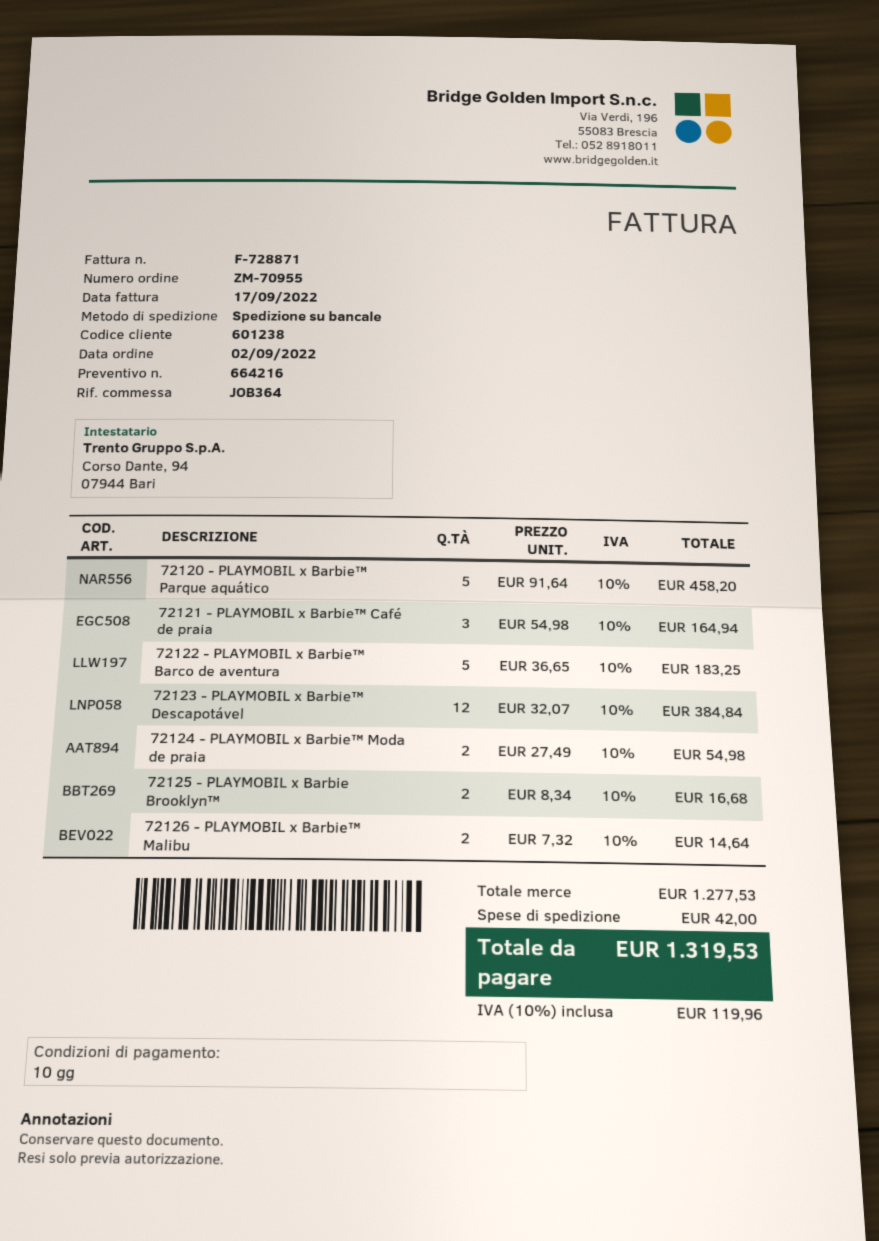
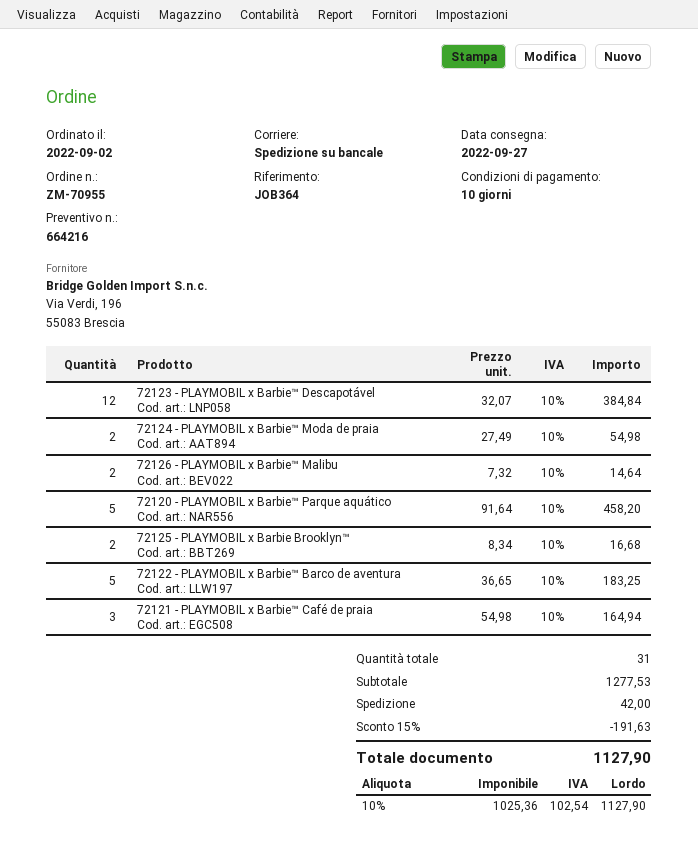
discount: none -> 15% = 191.63
tax: 10% = 119.96 -> 10% = 102.54
total: 1319.53 -> 1127.90

